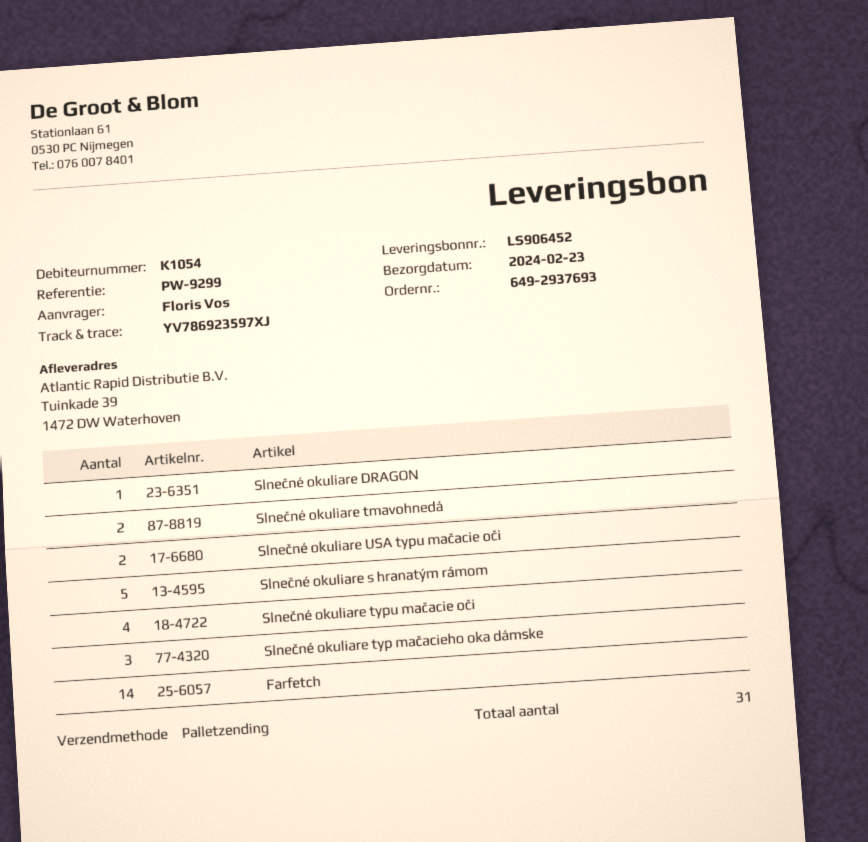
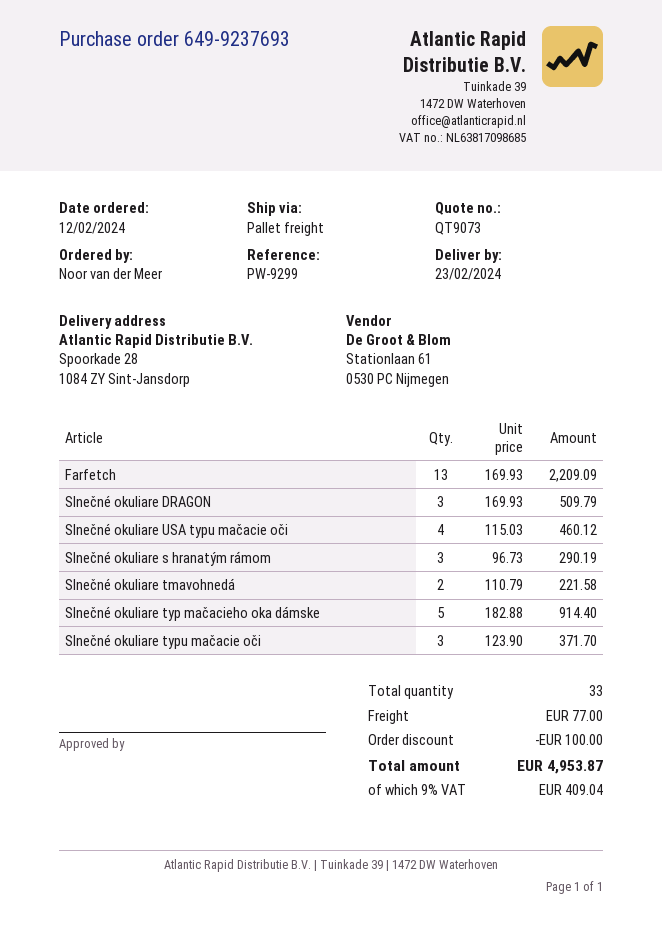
order number: 649-2937693 -> 649-9237693
ordered by: Floris Vos -> Noor van der Meer
ship to: Tuinkade 39, 1472 DW Waterhoven -> Spoorkade 28, 1084 ZY Sint-Jansdorp
Slnečné okuliare DRAGON: 1 -> 3
Slnečné okuliare USA typu mačacie oči: 2 -> 4
Slnečné okuliare s hranatým rámom: 5 -> 3
Slnečné okuliare typu mačacie oči: 4 -> 3
Slnečné okuliare typ mačacieho oka dámske: 3 -> 5
Farfetch: 14 -> 13
total quantity: 31 -> 33

